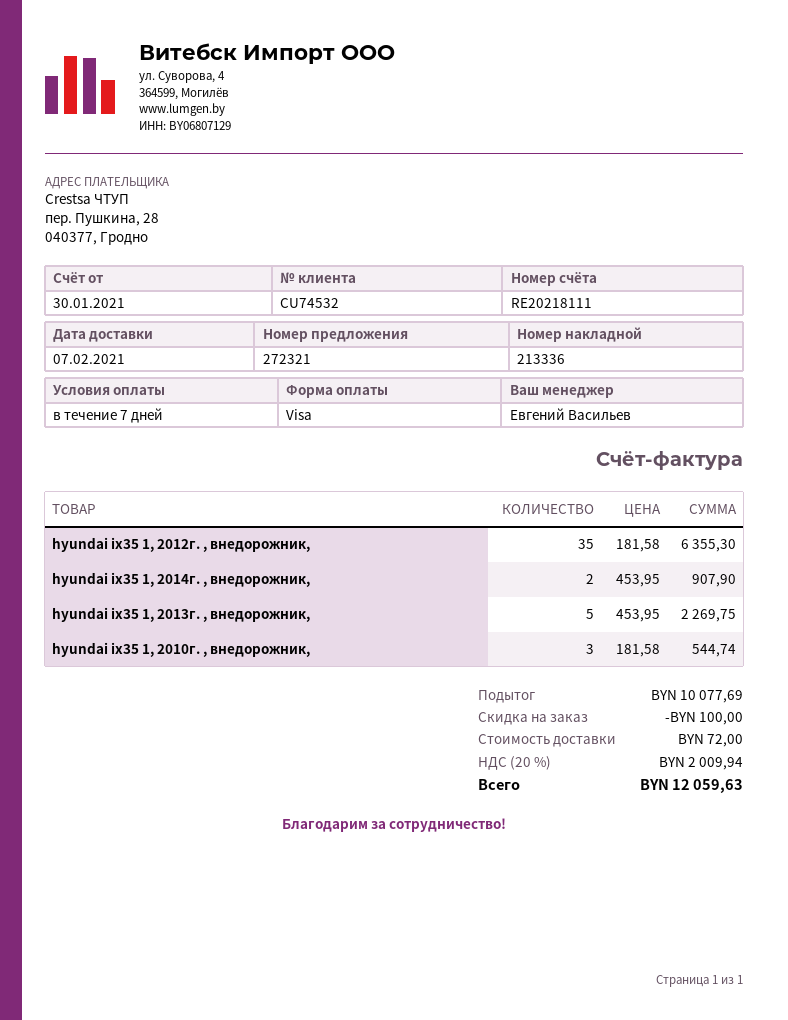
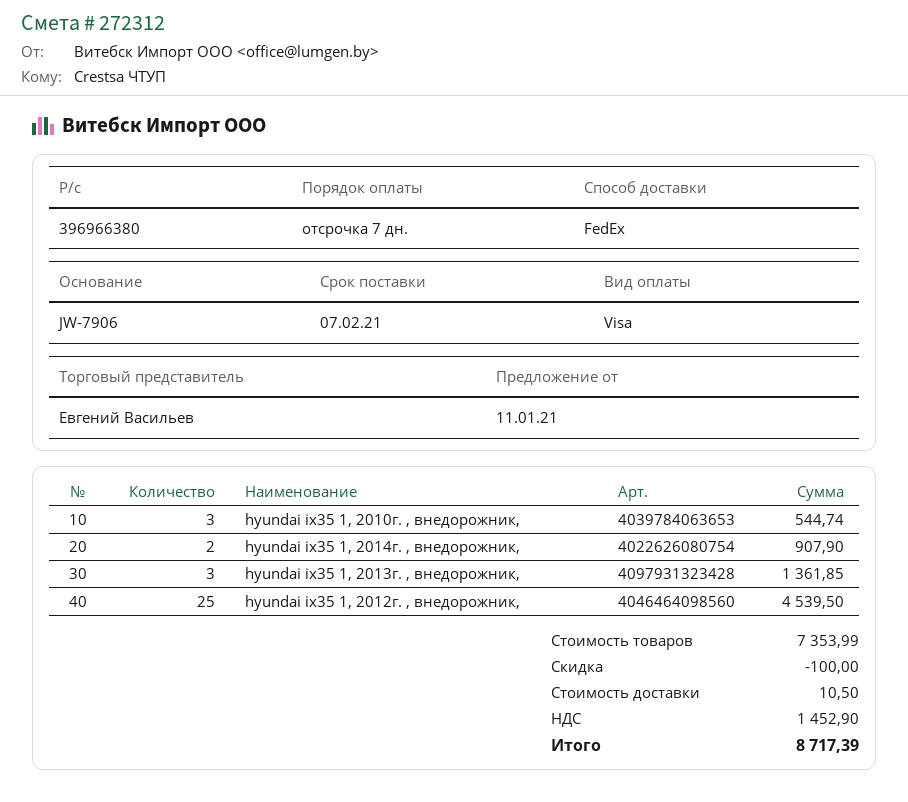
quote number: 272321 -> 272312
hyundai ix35 1, 2012г. , внедорожник,: 35 for 6355.30 -> 25 for 4539.50
hyundai ix35 1, 2013г. , внедорожник,: 5 for 2269.75 -> 3 for 1361.85
subtotal: 10077.69 -> 7353.99
shipping: 72.00 -> 10.50
tax: 2009.94 -> 1452.90
total: 12059.63 -> 8717.39

